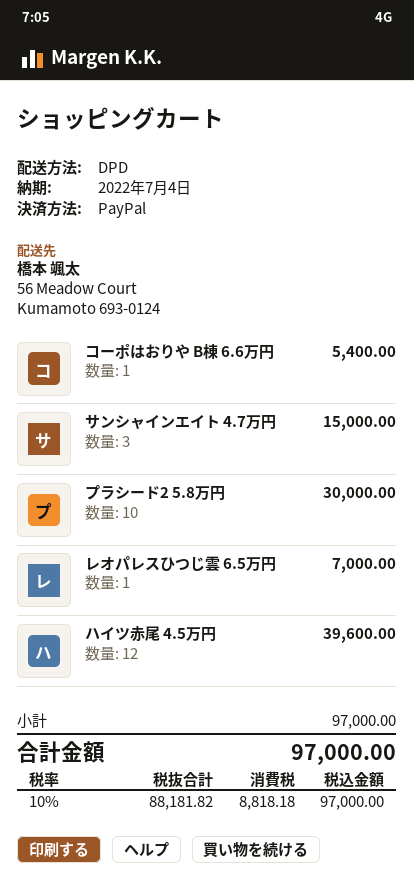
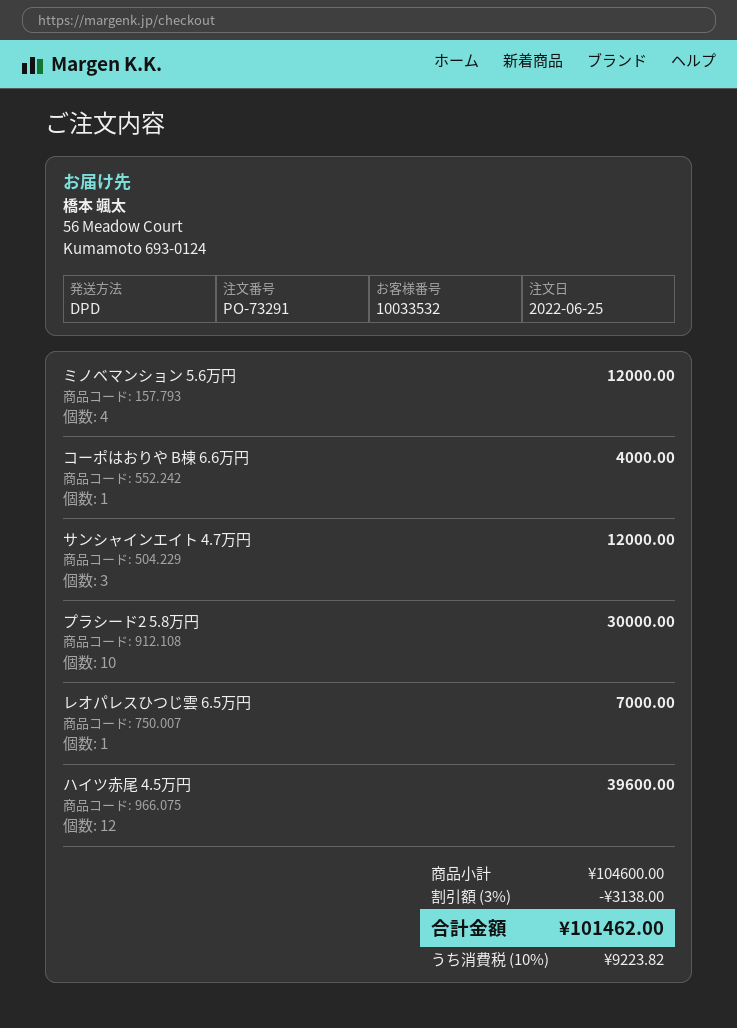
コーポはおりや B棟 6.6万円: 1 for 5400.00 -> 1 for 4000.00
サンシャインエイト 4.7万円: 3 for 15000.00 -> 3 for 12000.00
ミノベマンション 5.6万円: none -> 4 for 12000.00
subtotal: 97000.00 -> 104600.00
discount: none -> 3% = 3138.00
tax: 10% = 8818.18 -> 10% = 9223.82
total: 97000.00 -> 101462.00

